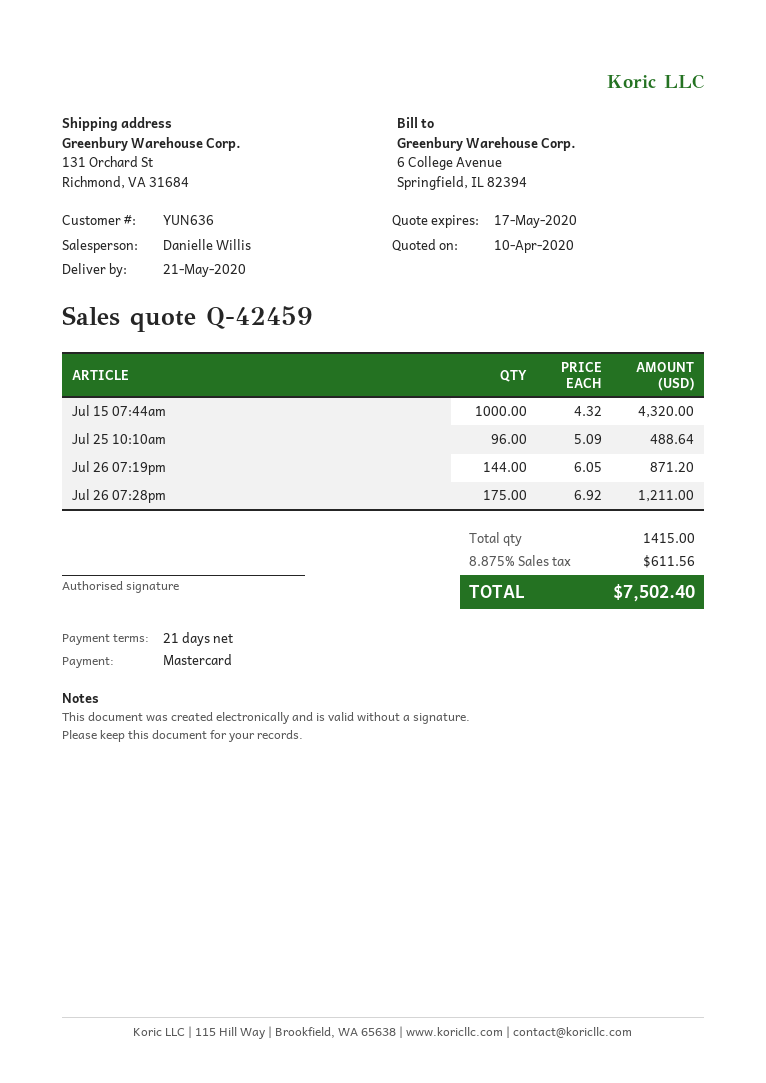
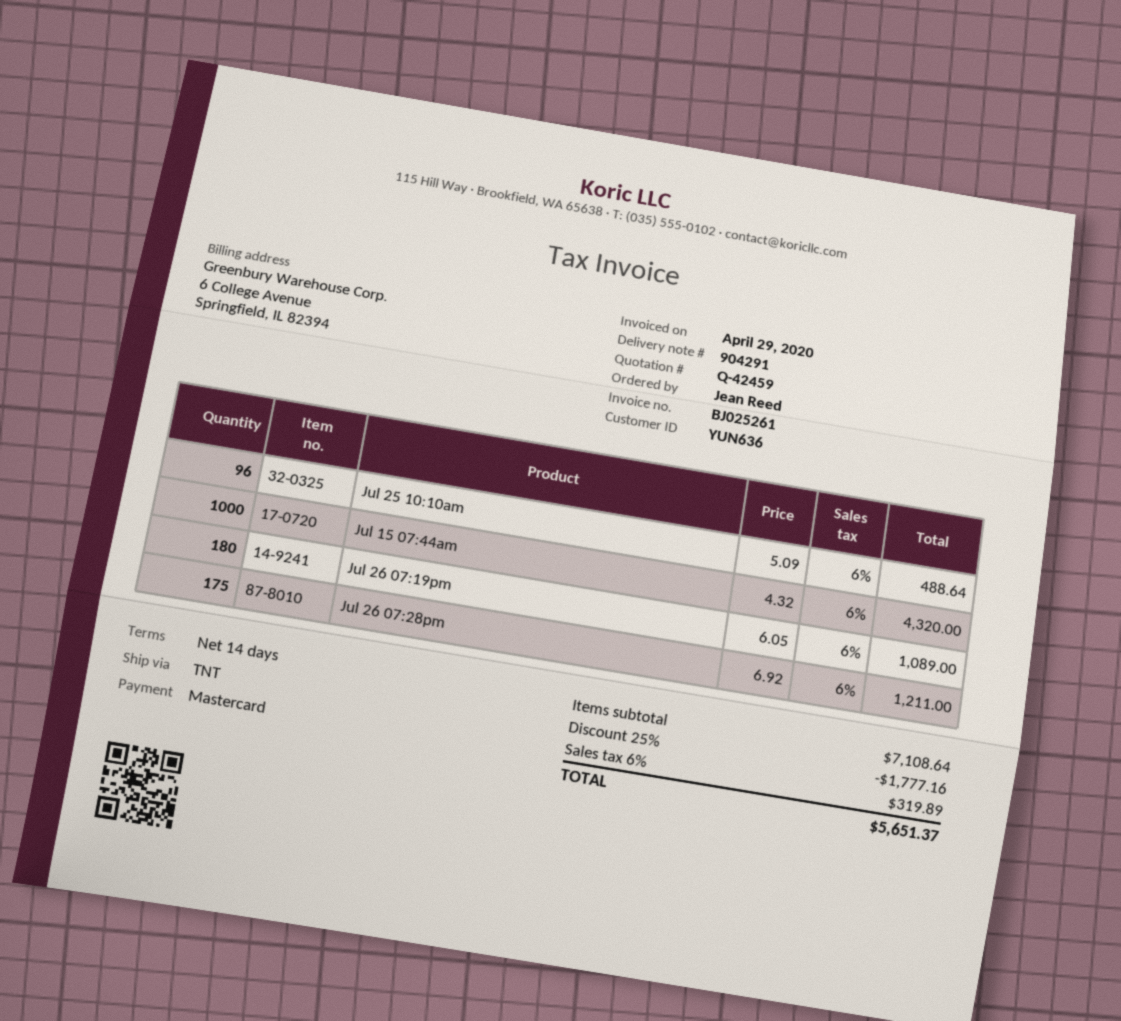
payment terms: 21 days -> 14 days
Jul 26 07:19pm: 144 x 6.05 = 871.20 -> 180 x 6.05 = 1089.00
discount: none -> 25% = 1777.16
tax: 8.875% = 611.56 -> 6% = 319.89
total: 7502.40 -> 5651.37

